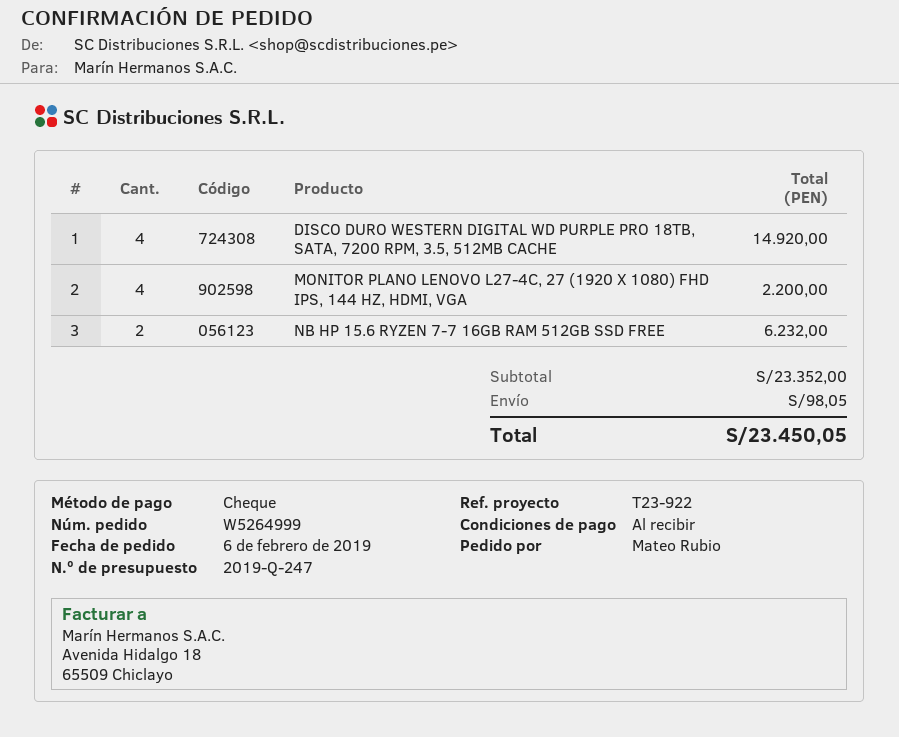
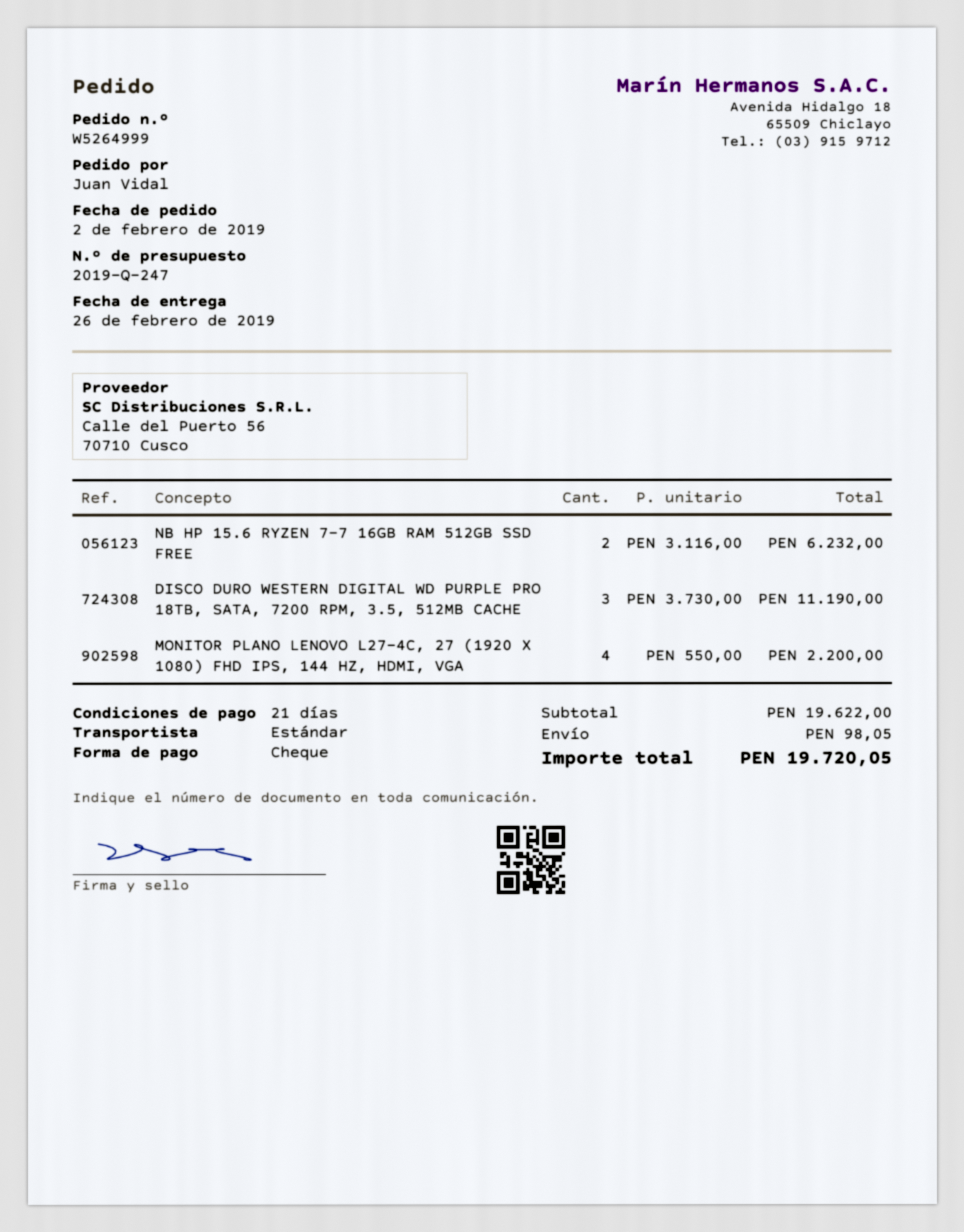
order date: 2019-02-06 -> 2019-02-02
payment terms: on receipt -> 21 days
ordered by: Mateo Rubio -> Juan Vidal
DISCO DURO WESTERN DIGITAL WD PURPLE PRO 18TB, SATA, 7200 RPM, 3.5, 512MB CACHE: 4 for 14920.00 -> 3 for 11190.00
subtotal: 23352.00 -> 19622.00
total: 23450.05 -> 19720.05

